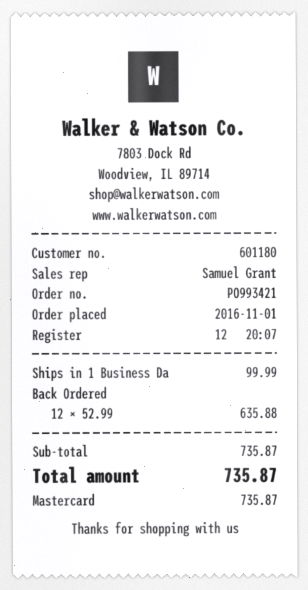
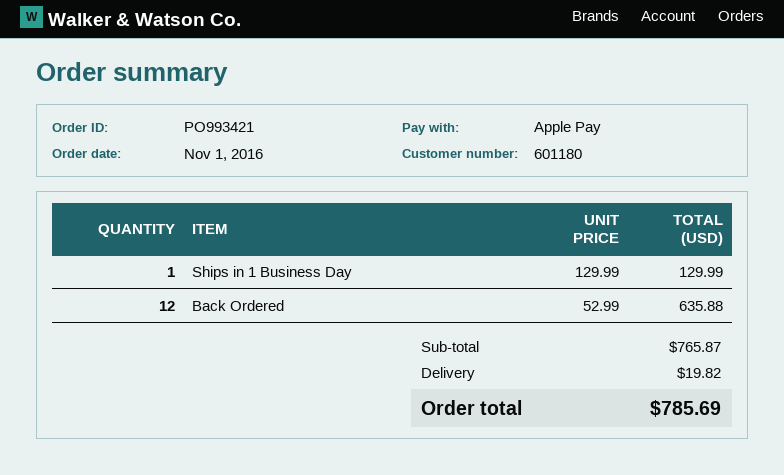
payment method: Mastercard -> Apple Pay
Ships in 1 Business Da: 1 x 99.99 = 99.99 -> 1 x 129.99 = 129.99
subtotal: 735.87 -> 765.87
shipping: none -> 19.82
total: 735.87 -> 785.69

